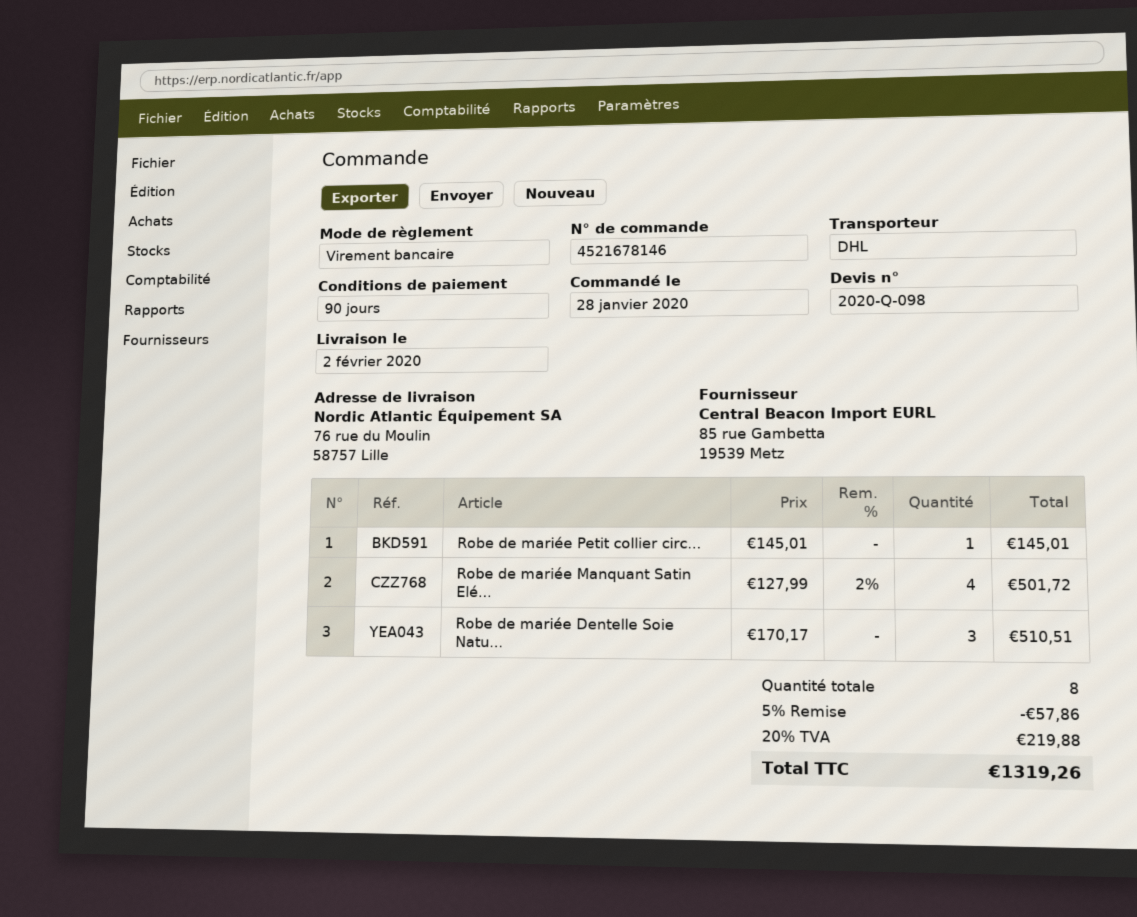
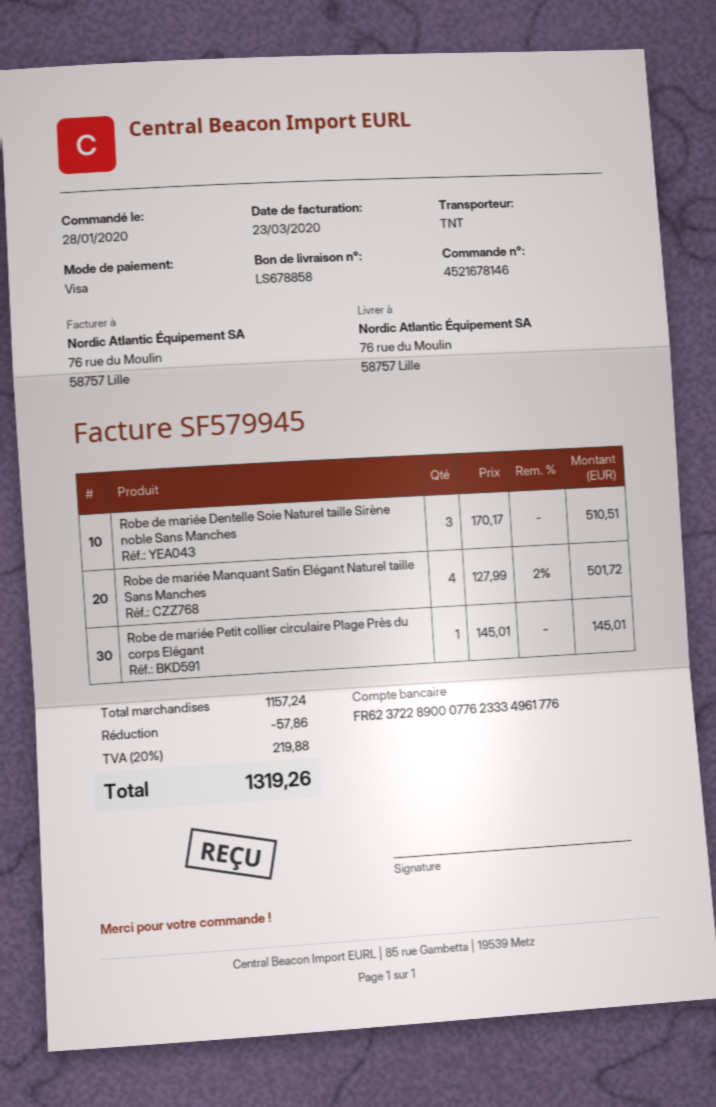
payment method: bank transfer -> Visa
shipping method: DHL -> TNT

